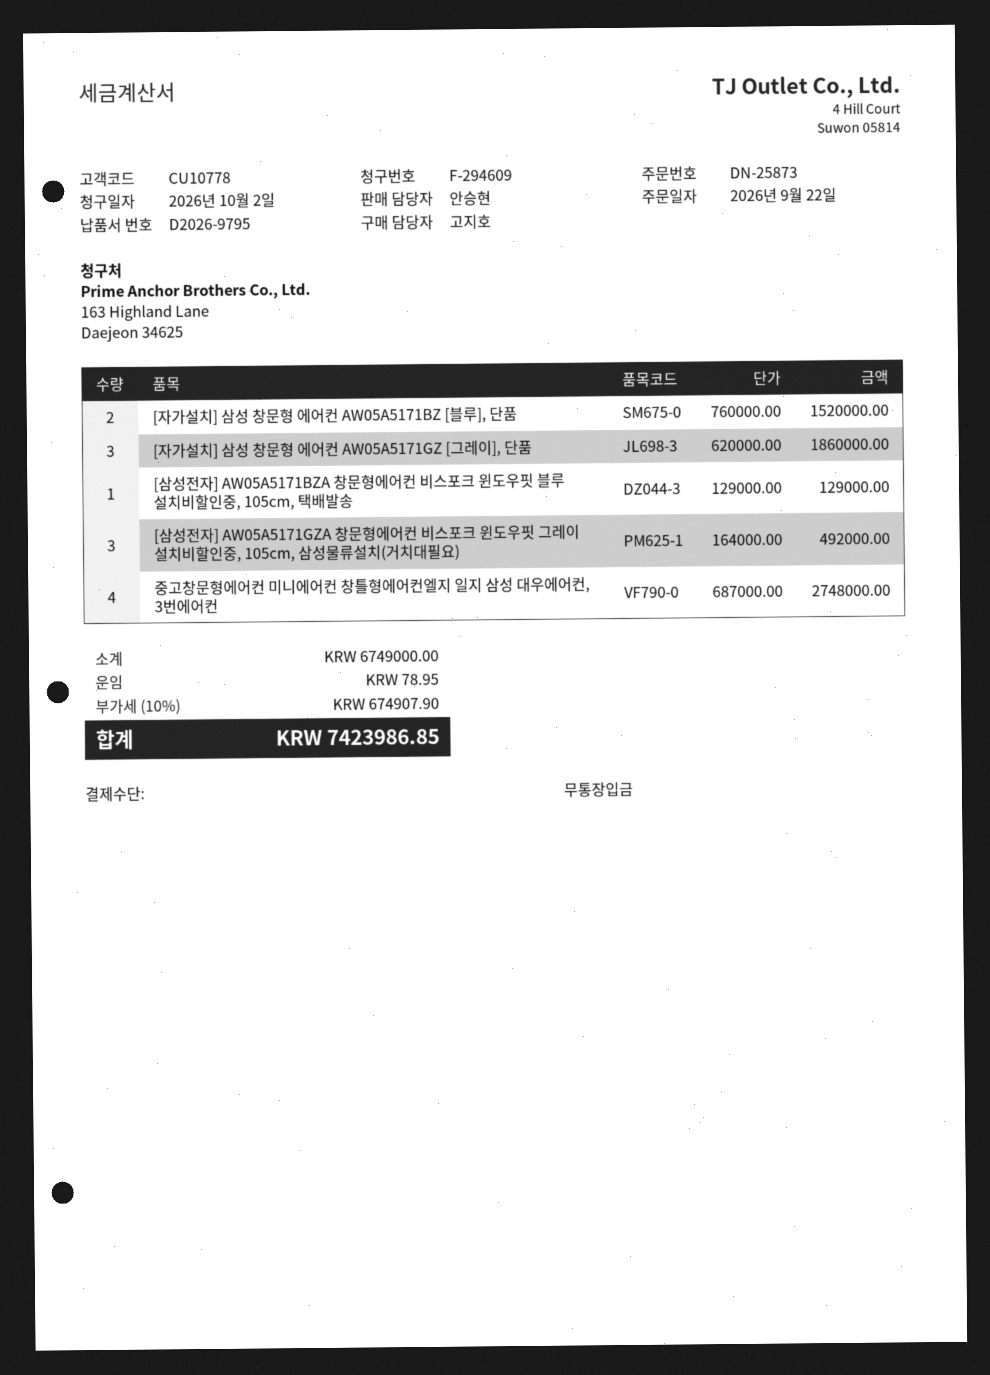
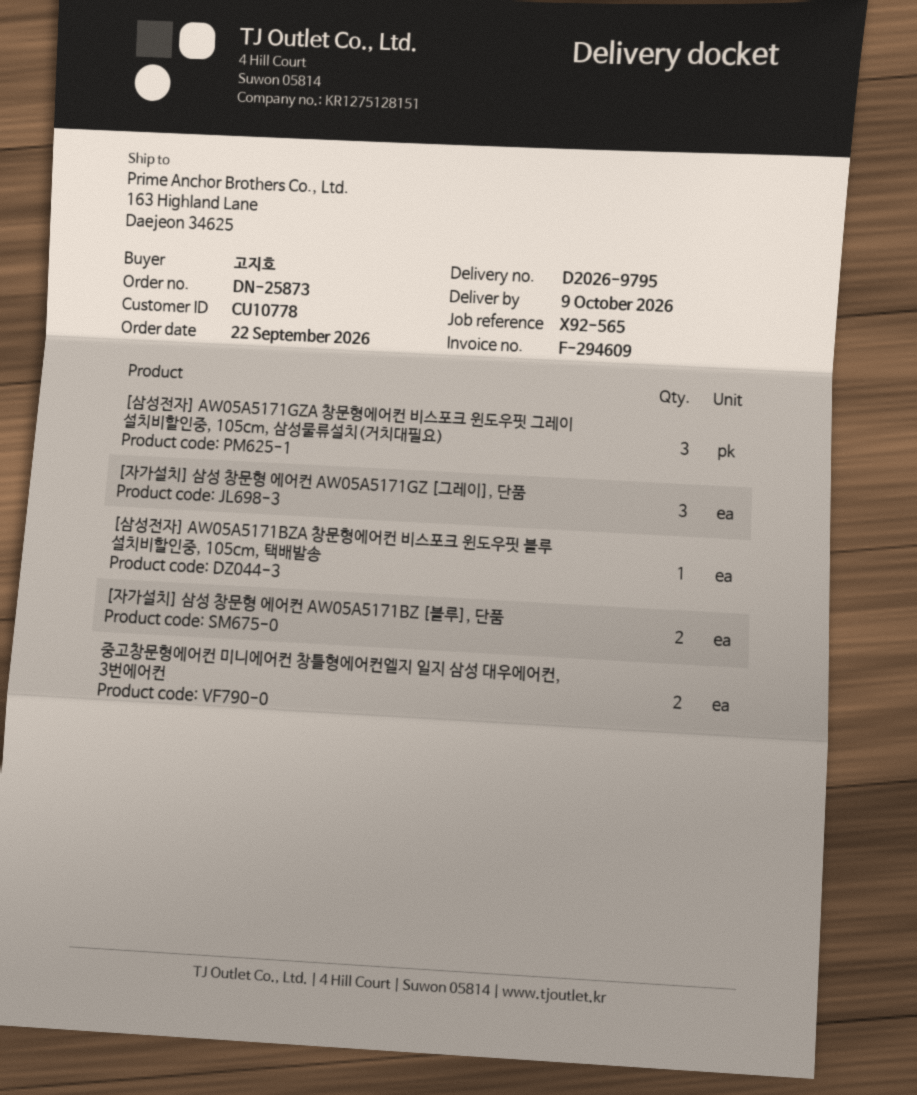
중고창문형에어컨 미니에어컨 창틀형에어컨엘지 일지 삼성 대우에어컨, 3번에어컨: 4 -> 2

